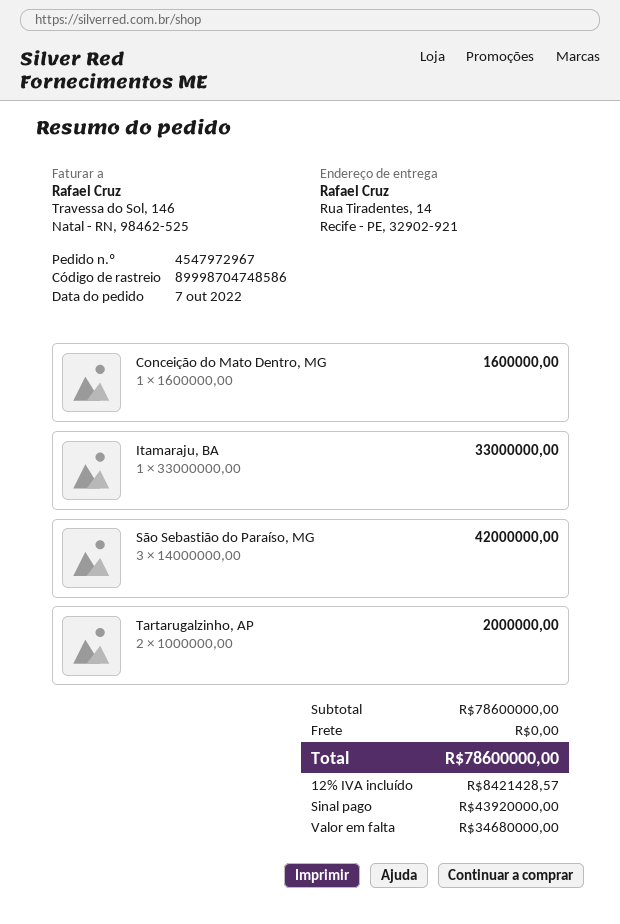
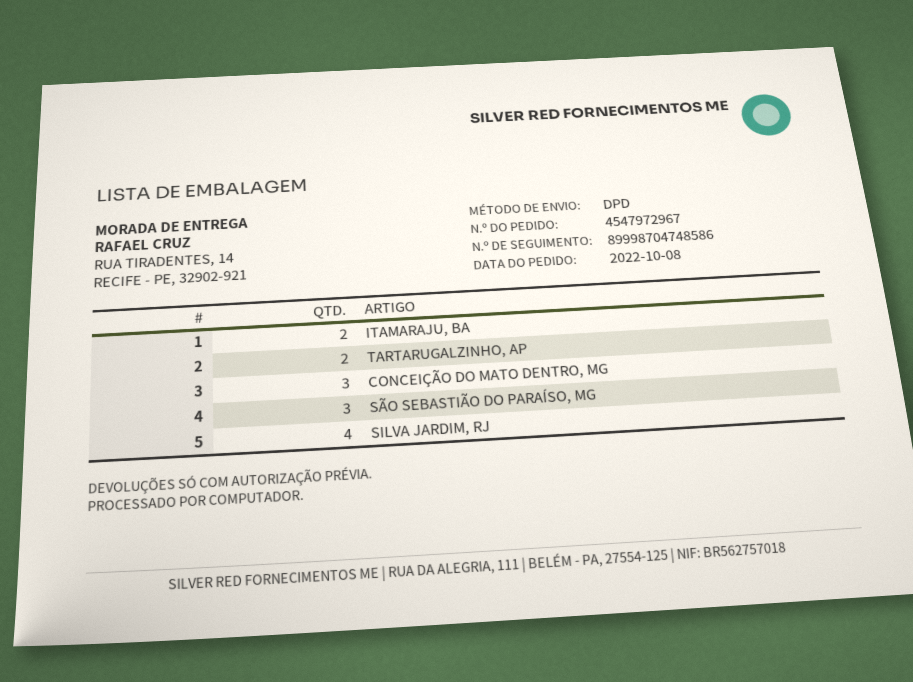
order date: 2022-10-07 -> 2022-10-08
Conceição do Mato Dentro, MG: 1 -> 3
Itamaraju, BA: 1 -> 2
SILVA JARDIM, RJ: none -> 4

